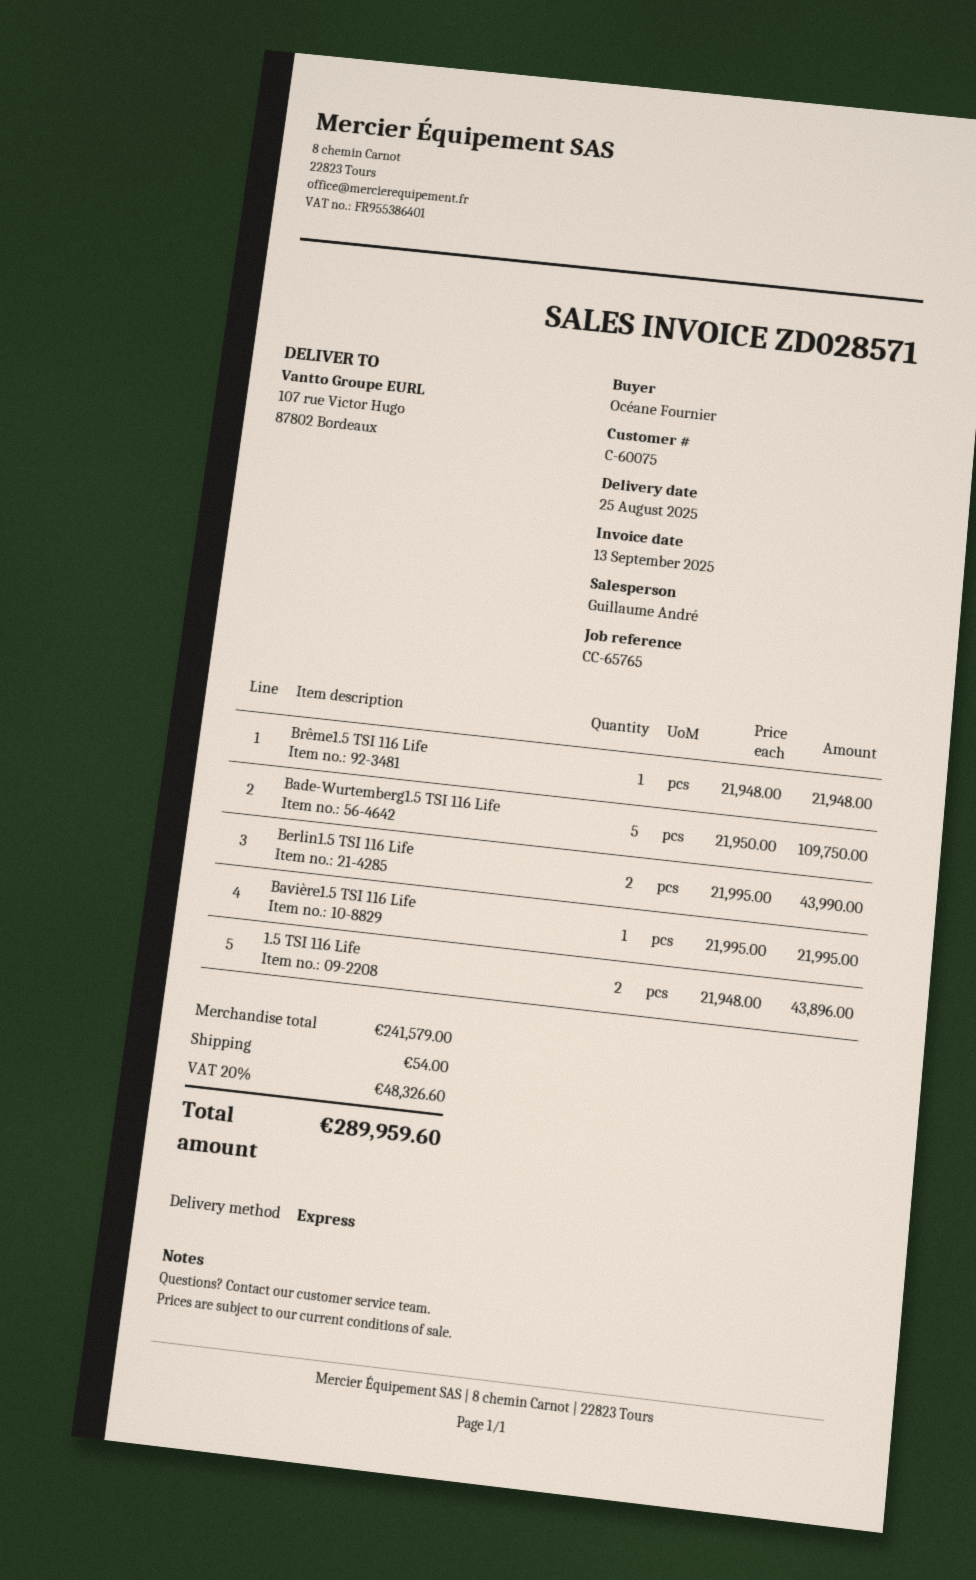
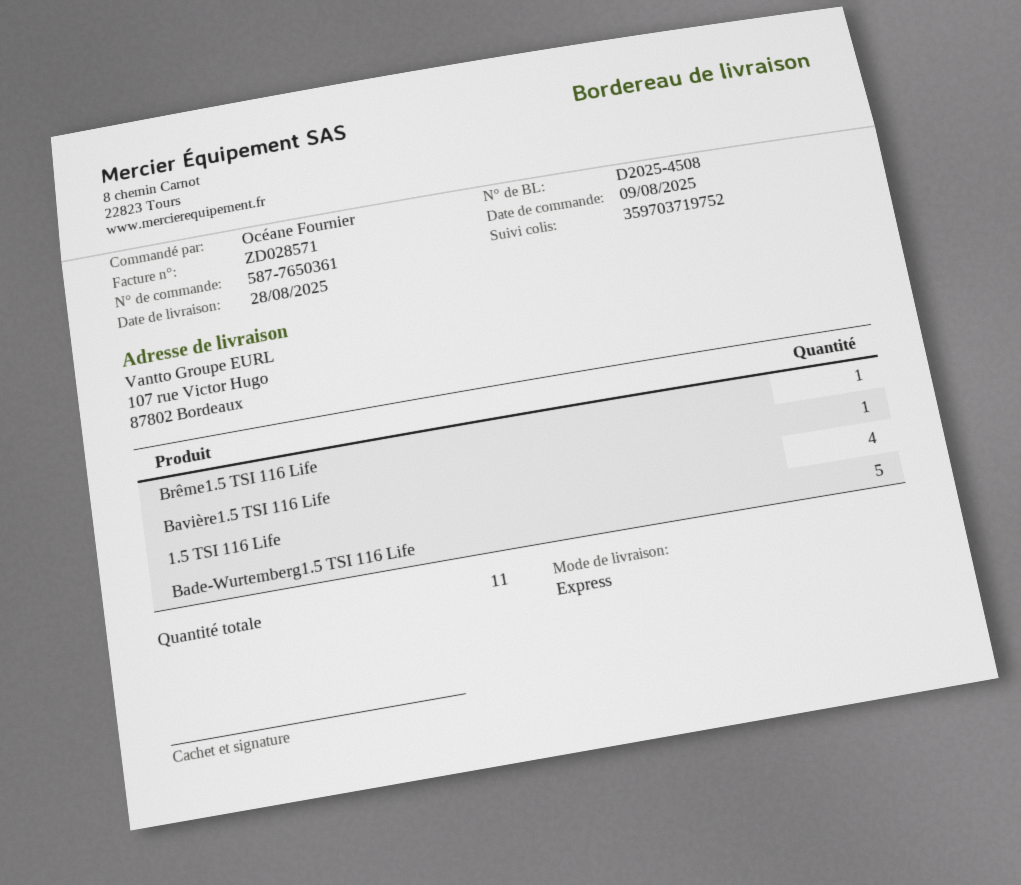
delivery date: 2025-08-25 -> 2025-08-28
Berlin1.5 TSI 116 Life: 2 -> none
1.5 TSI 116 Life: 2 -> 4

